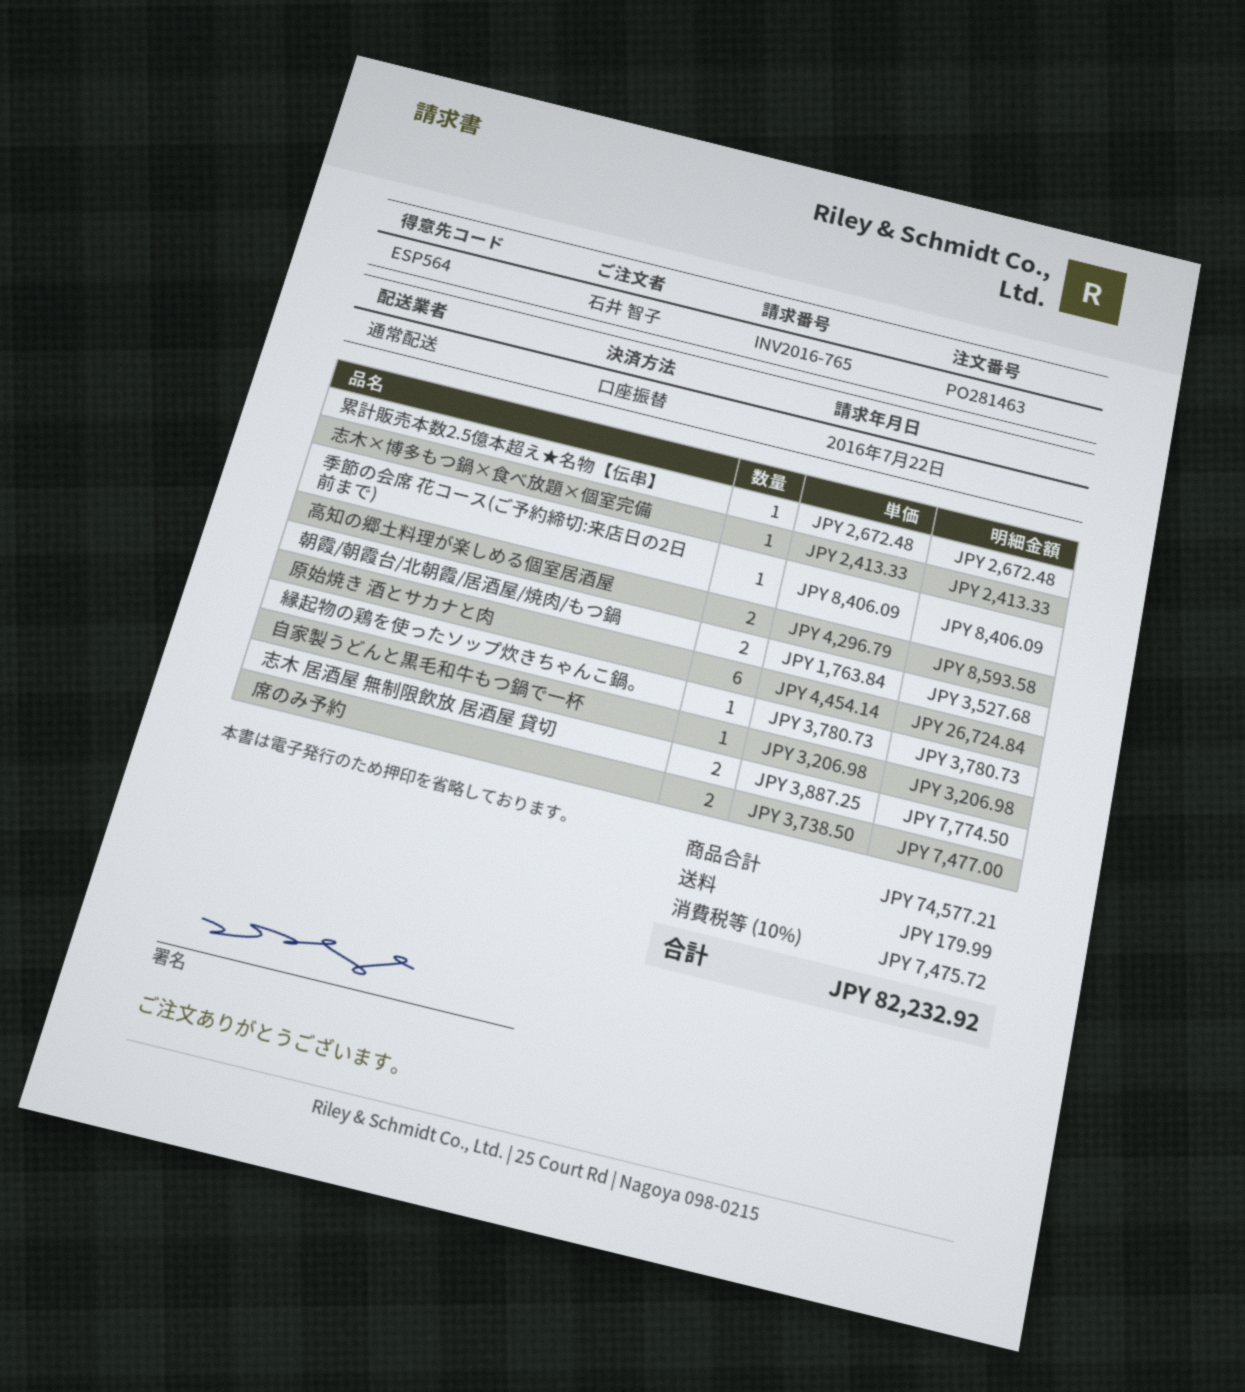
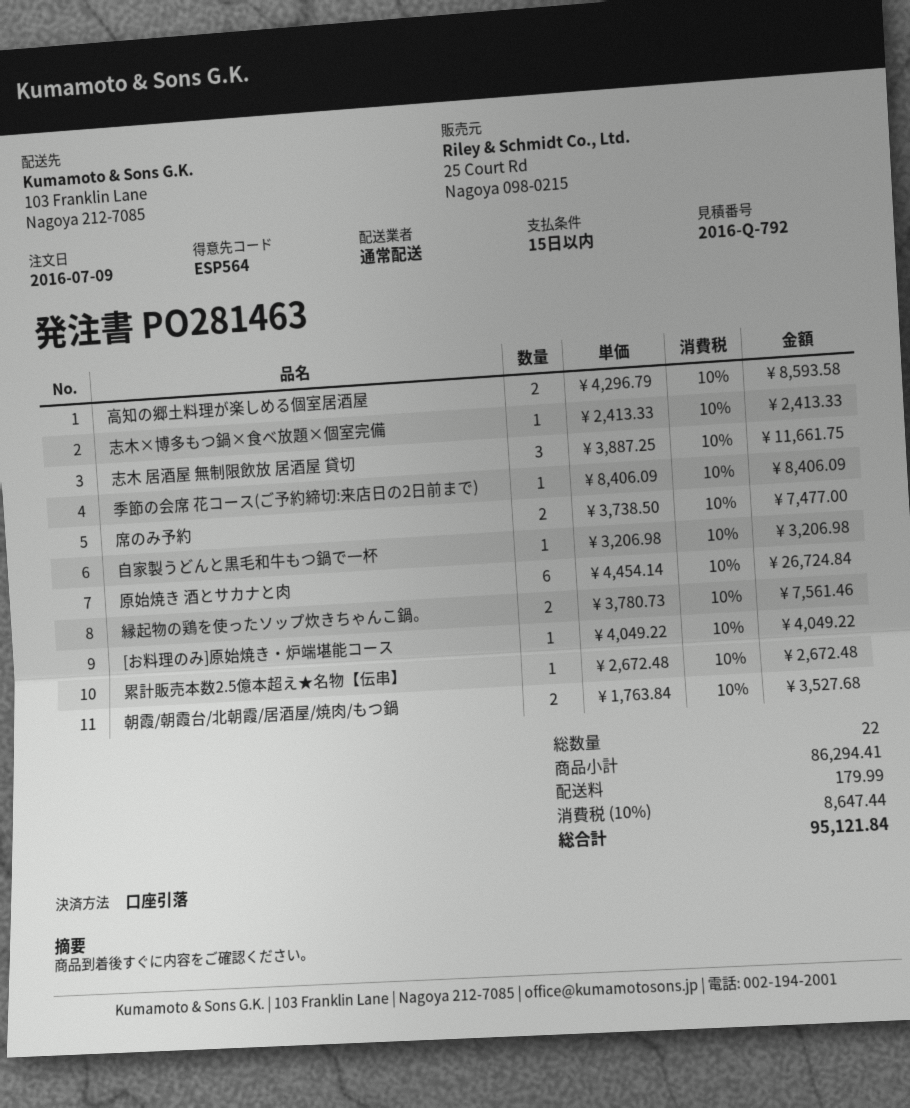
縁起物の鶏を使ったソップ炊きちゃんこ鍋。: 1 x 3780.73 = 3780.73 -> 2 x 3780.73 = 7561.46
志木 居酒屋 無制限飲放 居酒屋 貸切: 2 x 3887.25 = 7774.50 -> 3 x 3887.25 = 11661.75
[お料理のみ]原始焼き・炉端堪能コース: none -> 1 x 4049.22 = 4049.22
subtotal: 74577.21 -> 86294.41
tax: 10% = 7475.72 -> 10% = 8647.44
total: 82232.92 -> 95121.84

